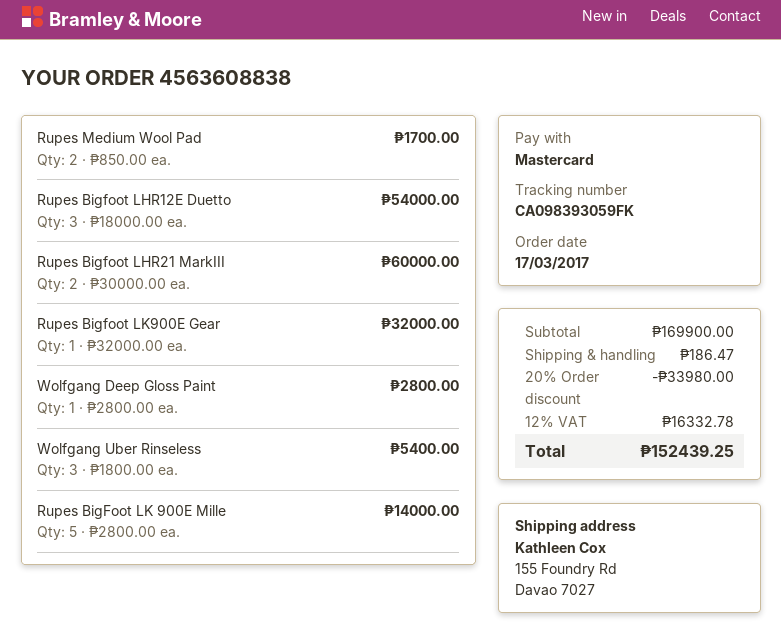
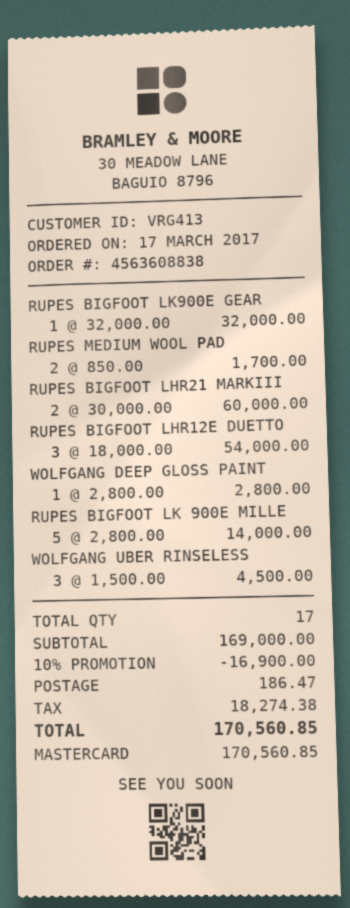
Wolfgang Uber Rinseless: 3 x 1800.00 = 5400.00 -> 3 x 1500.00 = 4500.00
subtotal: 169900.00 -> 169000.00
discount: 20% = 33980.00 -> 10% = 16900.00
tax: 16332.78 -> 18274.38
total: 152439.25 -> 170560.85

